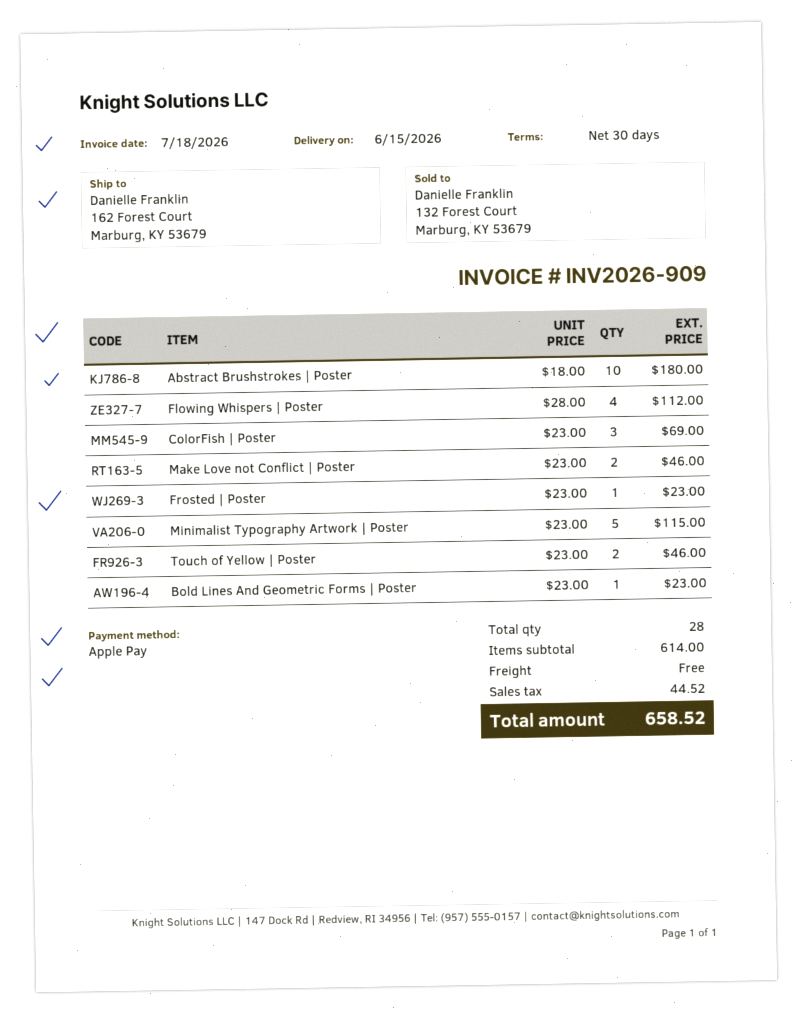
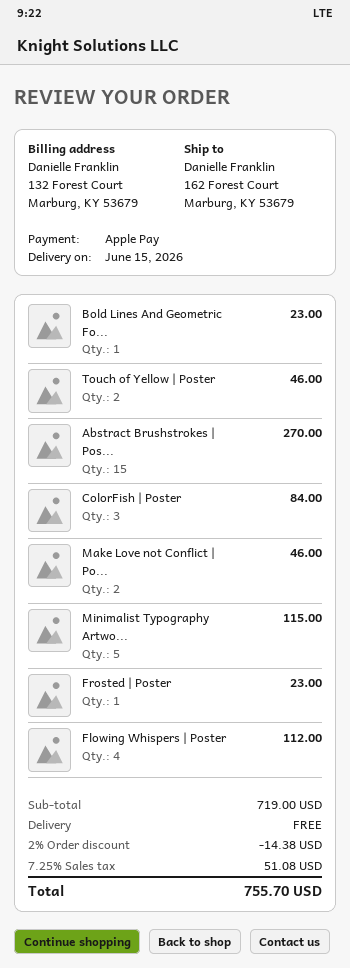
Abstract Brushstrokes | Poster: 10 for 180.00 -> 15 for 270.00
ColorFish | Poster: 3 for 69.00 -> 3 for 84.00
subtotal: 614.00 -> 719.00
discount: none -> 2% = 14.38
tax: 44.52 -> 51.08
total: 658.52 -> 755.70

